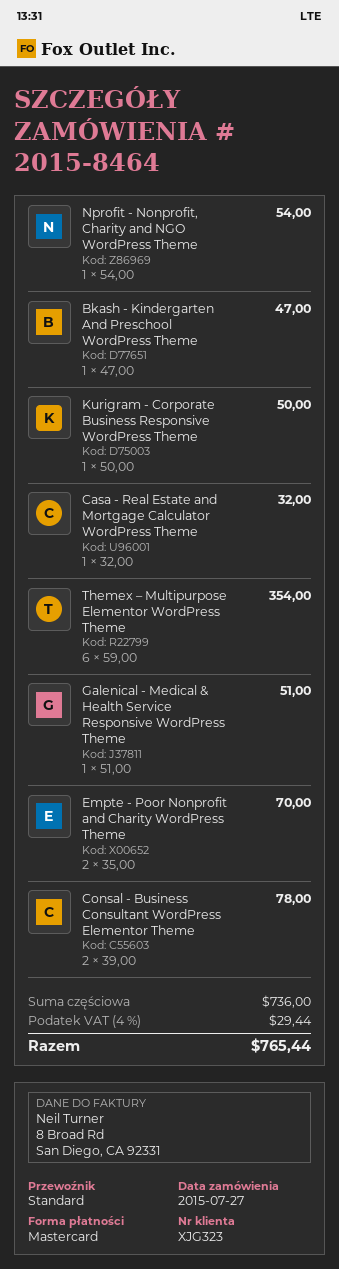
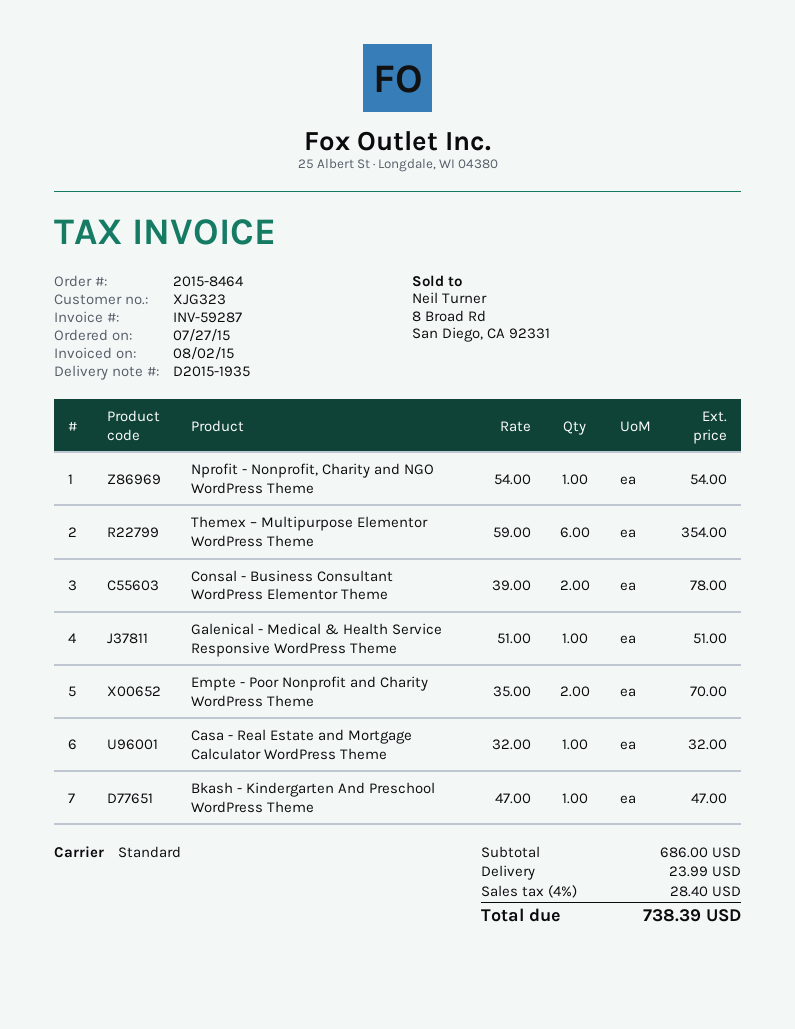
Kurigram - Corporate Business Responsive WordPress Theme: 1 x 50.00 = 50.00 -> none
subtotal: 736.00 -> 686.00
shipping: none -> 23.99
tax: 4% = 29.44 -> 4% = 28.40
total: 765.44 -> 738.39

